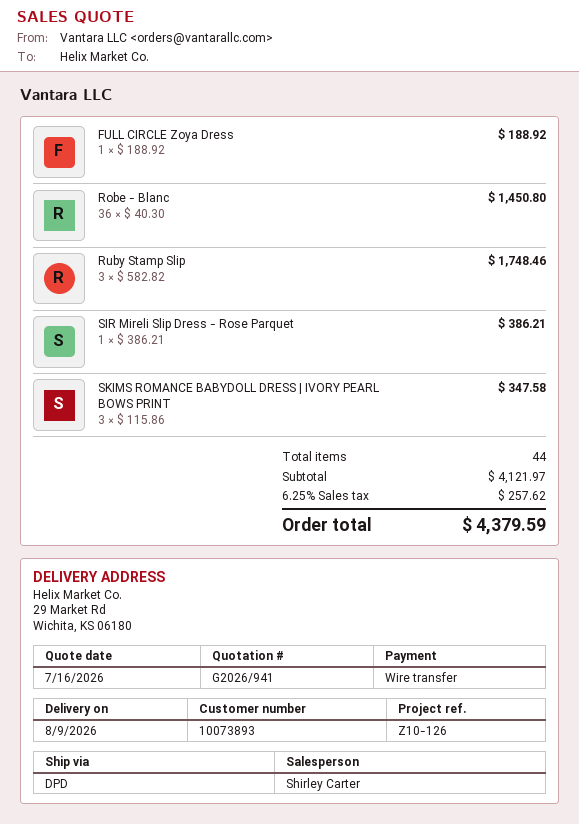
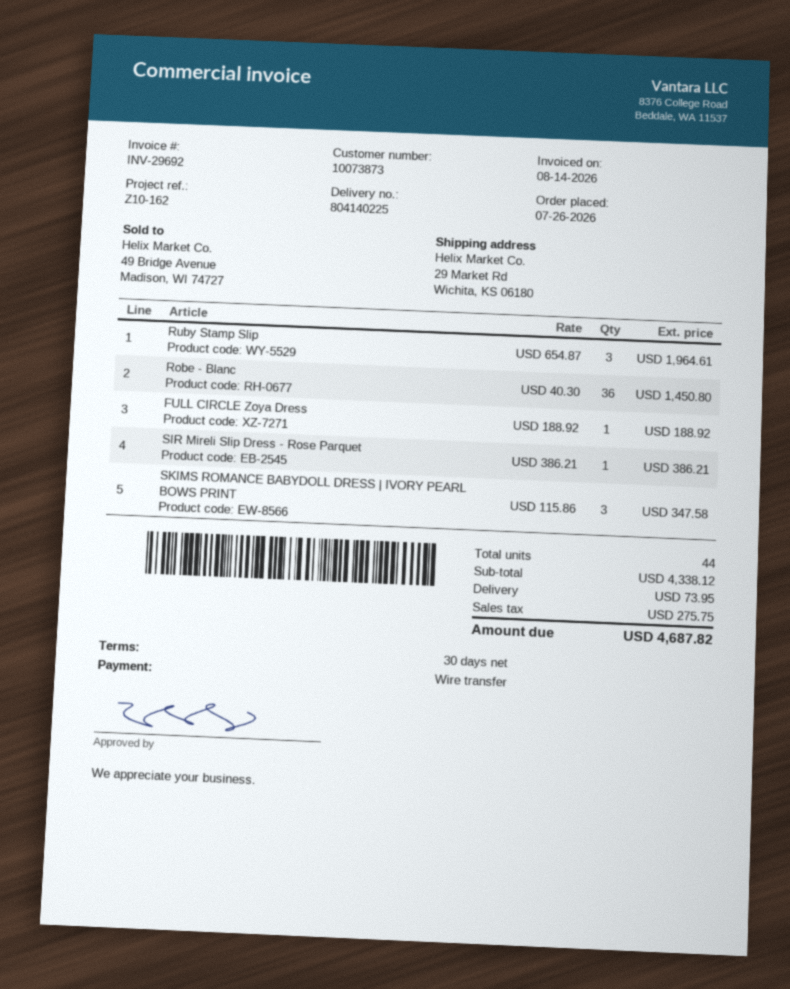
customer number: 10073893 -> 10073873
reference: Z10-126 -> Z10-162
Ruby Stamp Slip: 3 x 582.82 = 1748.46 -> 3 x 654.87 = 1964.61
subtotal: 4121.97 -> 4338.12
shipping: none -> 73.95
tax: 257.62 -> 275.75
total: 4379.59 -> 4687.82

